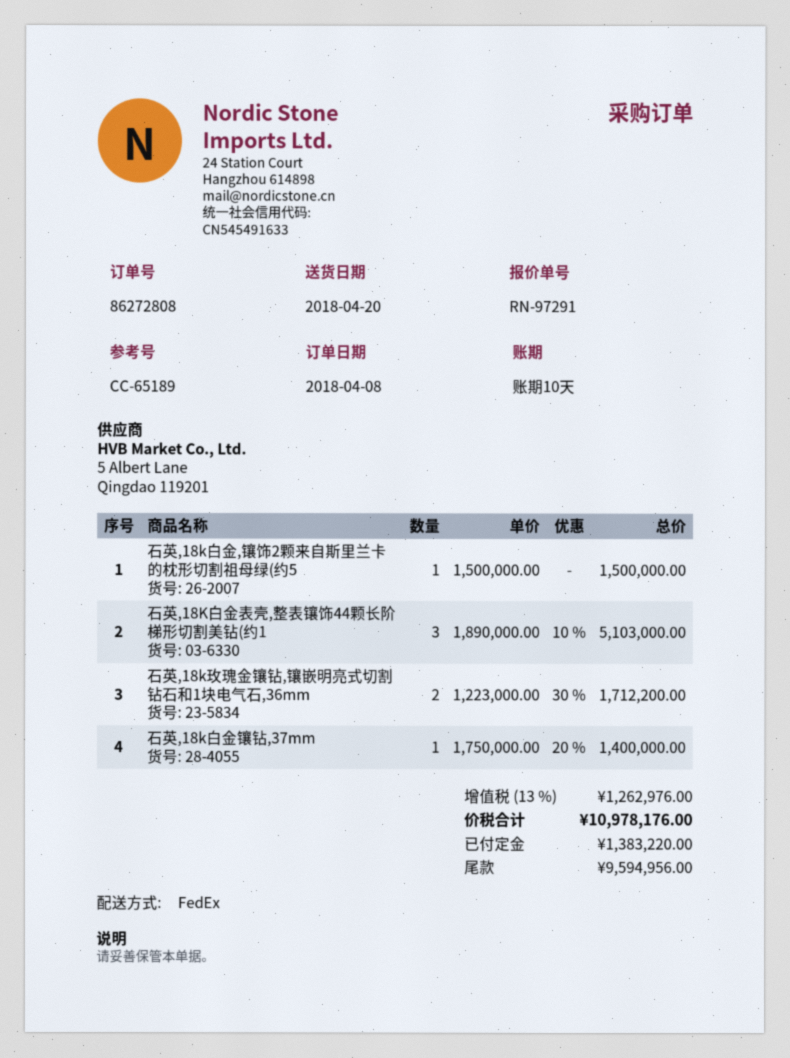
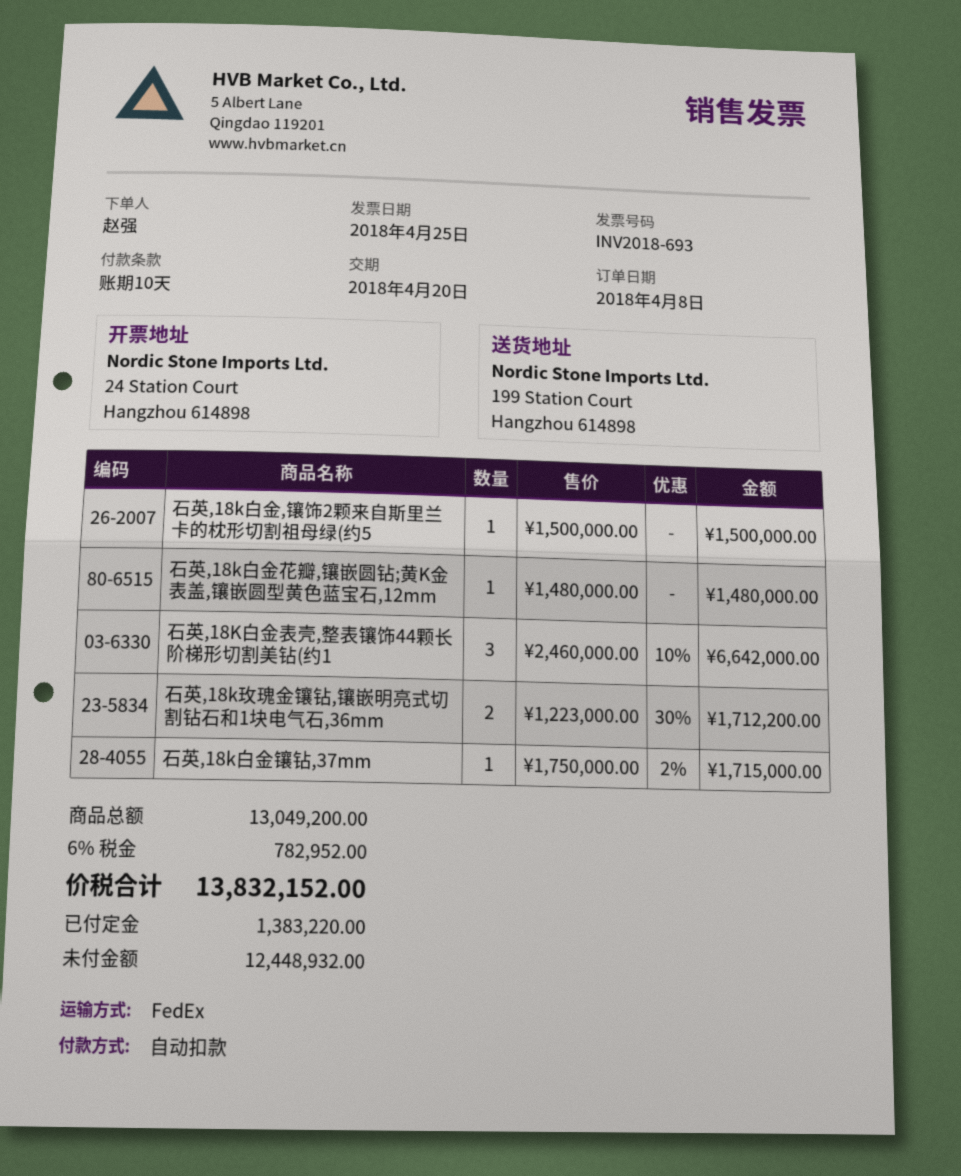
石英,18K白金表壳,整表镶饰44颗长阶梯形切割美钻(约1: 3 x 1890000.00 - 10% = 5103000.00 -> 3 x 2460000.00 - 10% = 6642000.00
石英,18k白金镶钻,37mm: 1 x 1750000.00 - 20% = 1400000.00 -> 1 x 1750000.00 - 2% = 1715000.00
石英,18k白金花瓣,镶嵌圆钻;黄K金表盖,镶嵌圆型黄色蓝宝石,12mm: none -> 1 x 1480000.00 = 1480000.00
tax: 13% = 1262976.00 -> 6% = 782952.00
total: 10978176.00 -> 13832152.00
balance: 9594956.00 -> 12448932.00

